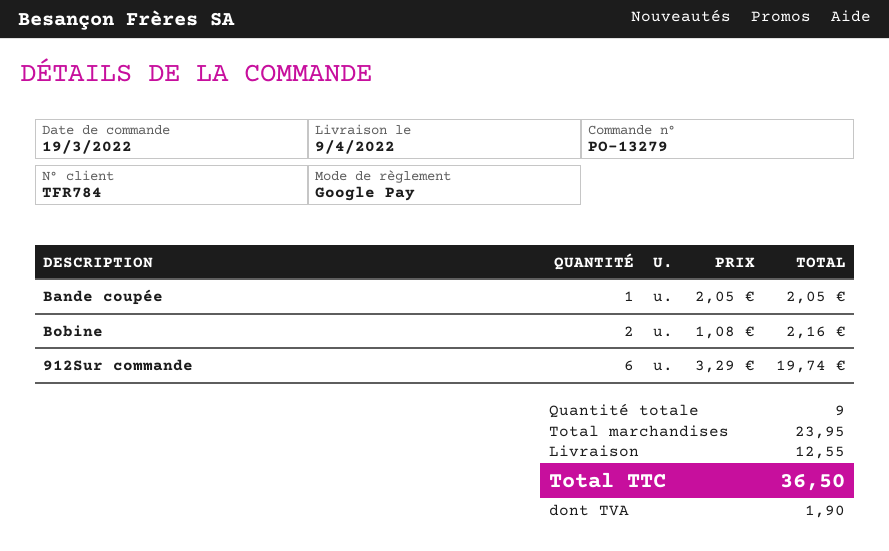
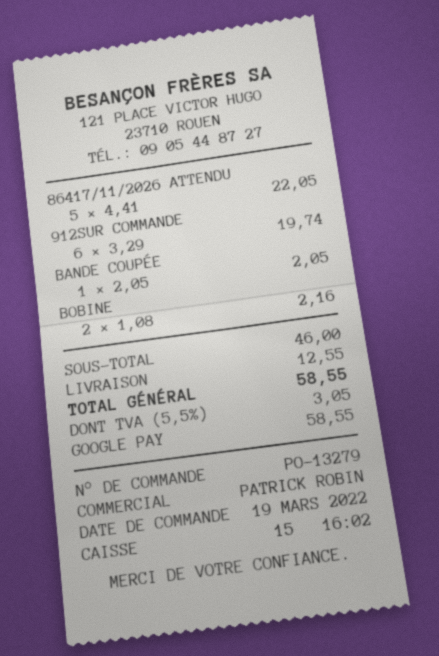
86417/11/2026 ATTENDU: none -> 5 x 4.41 = 22.05
subtotal: 23.95 -> 46.00
tax: 1.90 -> 3.05
total: 36.50 -> 58.55

